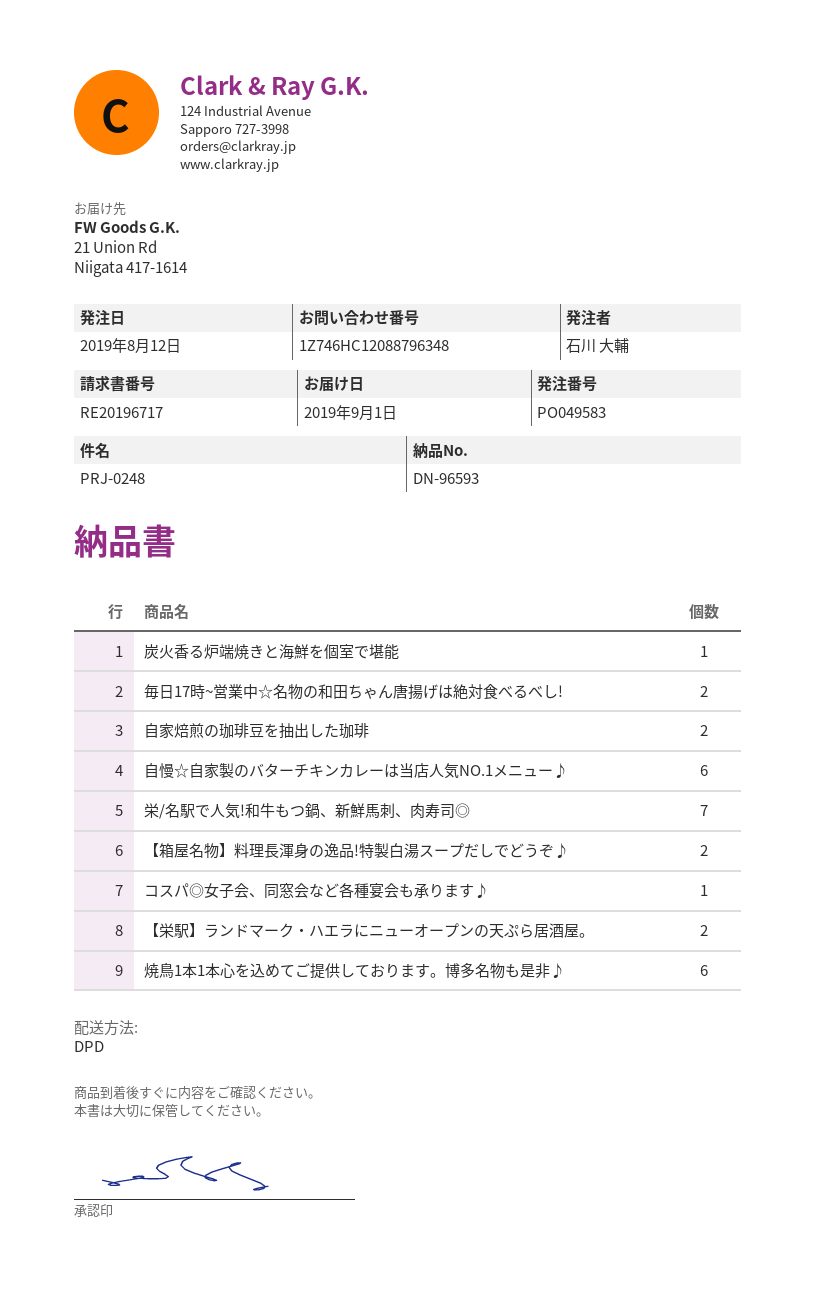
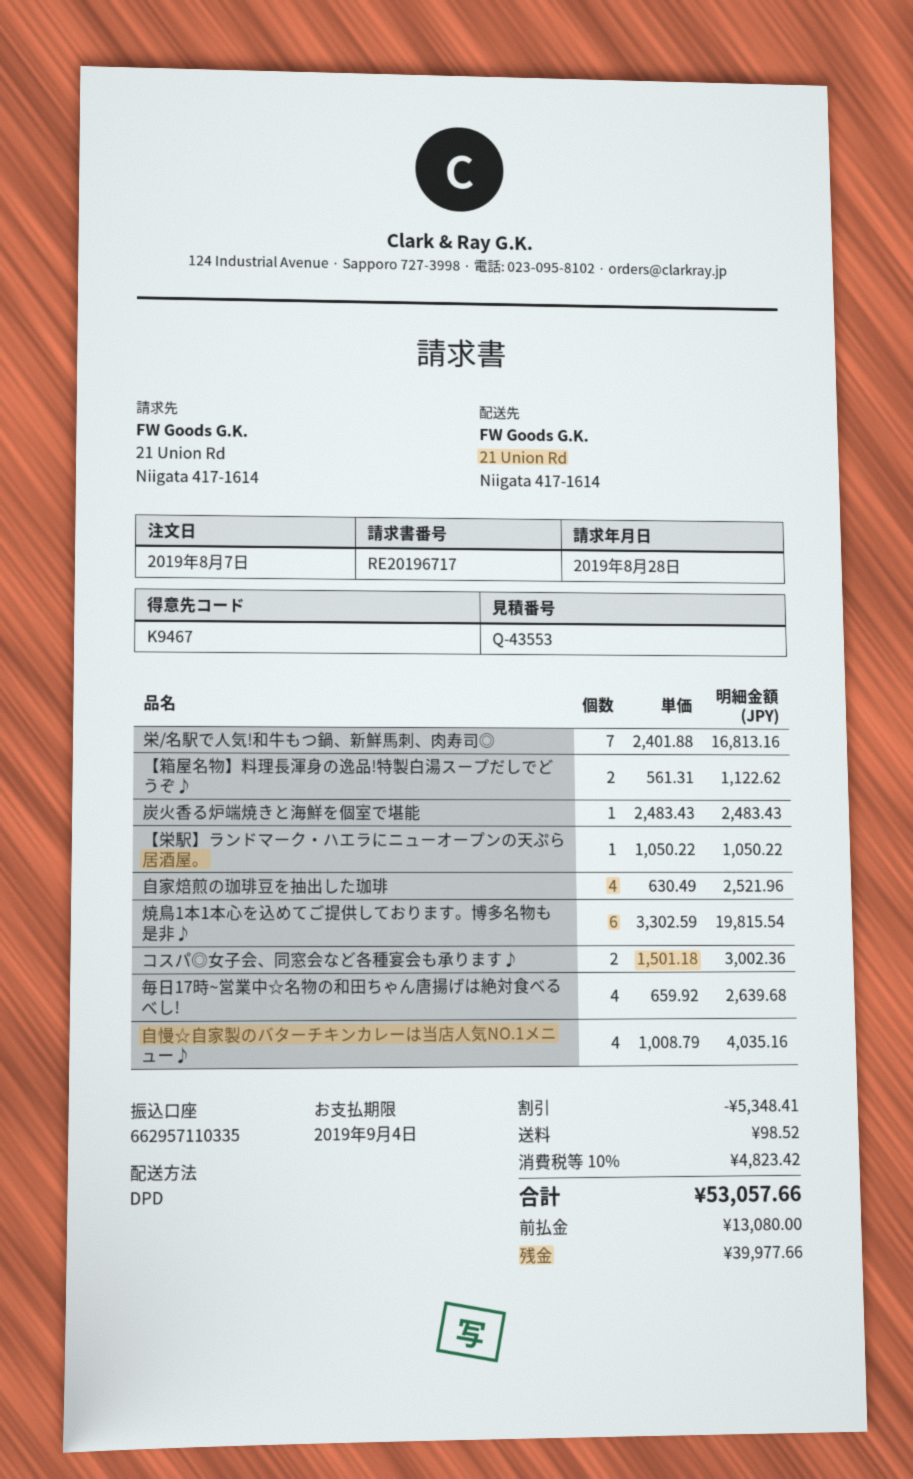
order date: 2019-08-12 -> 2019-08-07
毎日17時~営業中☆名物の和田ちゃん唐揚げは絶対食べるべし!: 2 -> 4
自家焙煎の珈琲豆を抽出した珈琲: 2 -> 4
自慢☆自家製のバターチキンカレーは当店人気NO.1メニュー♪: 6 -> 4
コスパ◎女子会、同窓会など各種宴会も承ります♪: 1 -> 2
【栄駅】ランドマーク・ハエラにニューオープンの天ぷら居酒屋。: 2 -> 1

